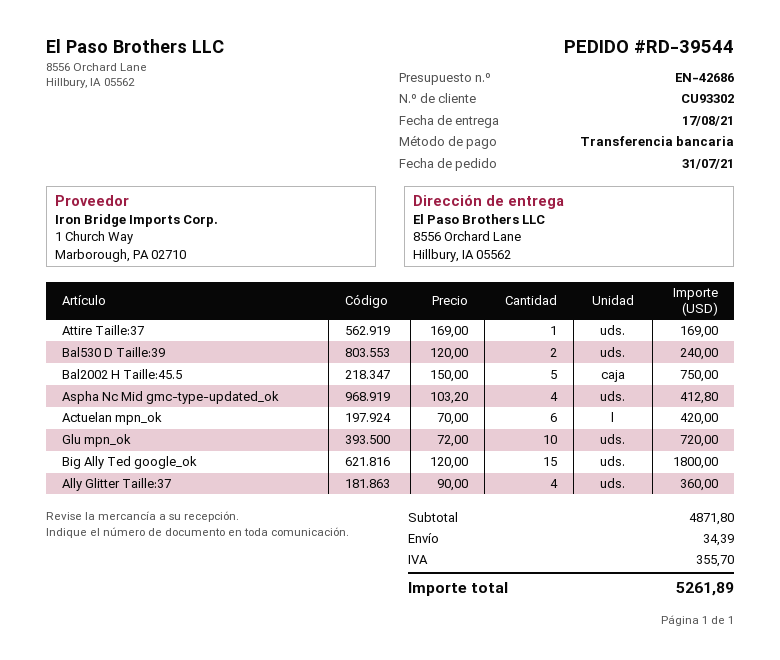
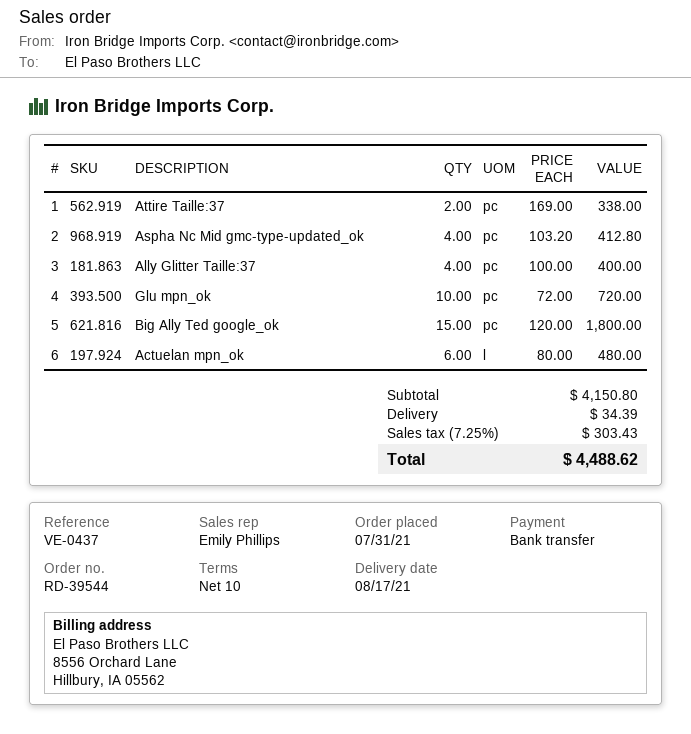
Attire Taille:37: 1 x 169.00 = 169.00 -> 2 x 169.00 = 338.00
Bal530 D Taille:39: 2 x 120.00 = 240.00 -> none
Bal2002 H Taille:45.5: 5 x 150.00 = 750.00 -> none
Actuelan mpn_ok: 6 x 70.00 = 420.00 -> 6 x 80.00 = 480.00
Ally Glitter Taille:37: 4 x 90.00 = 360.00 -> 4 x 100.00 = 400.00
subtotal: 4871.80 -> 4150.80
tax: 355.70 -> 303.43
total: 5261.89 -> 4488.62

